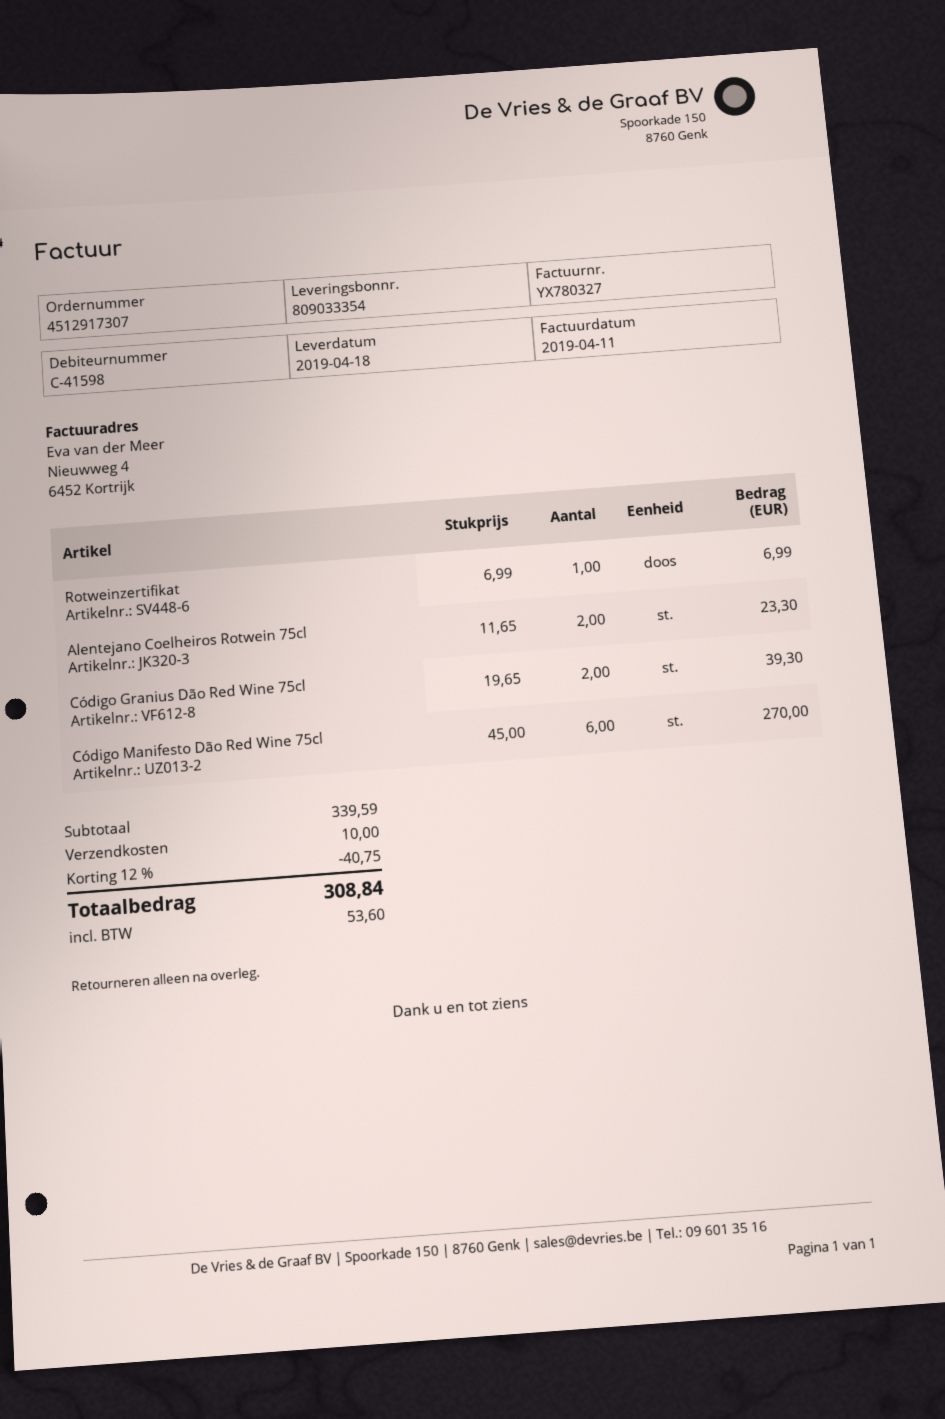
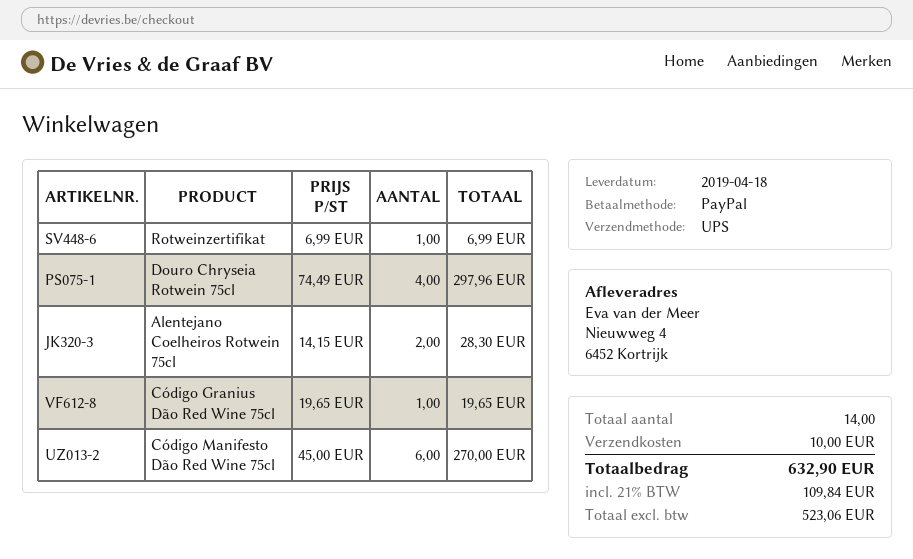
Alentejano Coelheiros Rotwein 75cl: 2 x 11.65 = 23.30 -> 2 x 14.15 = 28.30
Código Granius Dão Red Wine 75cl: 2 x 19.65 = 39.30 -> 1 x 19.65 = 19.65
Douro Chryseia Rotwein 75cl: none -> 4 x 74.49 = 297.96
discount: 12% = 40.75 -> none
tax: 53.60 -> 109.84
total: 308.84 -> 632.90

